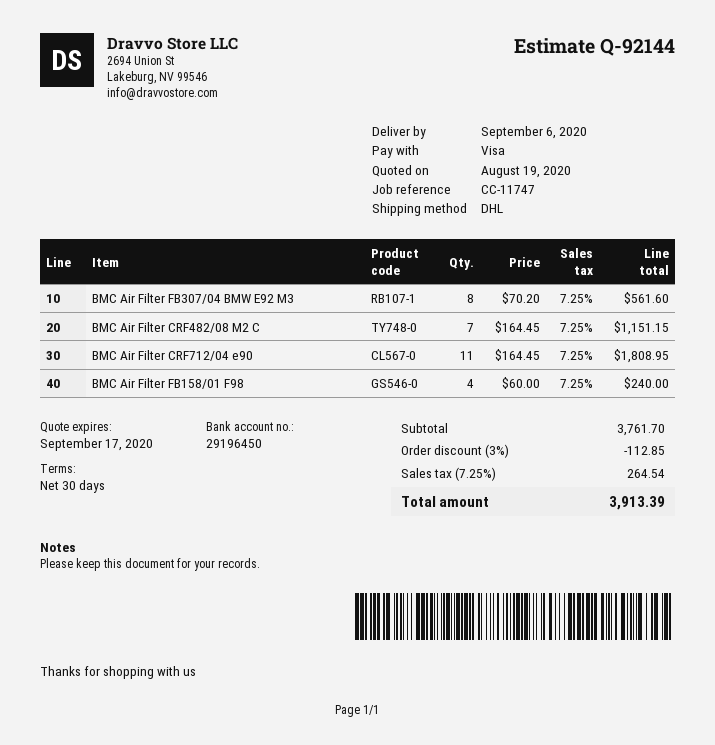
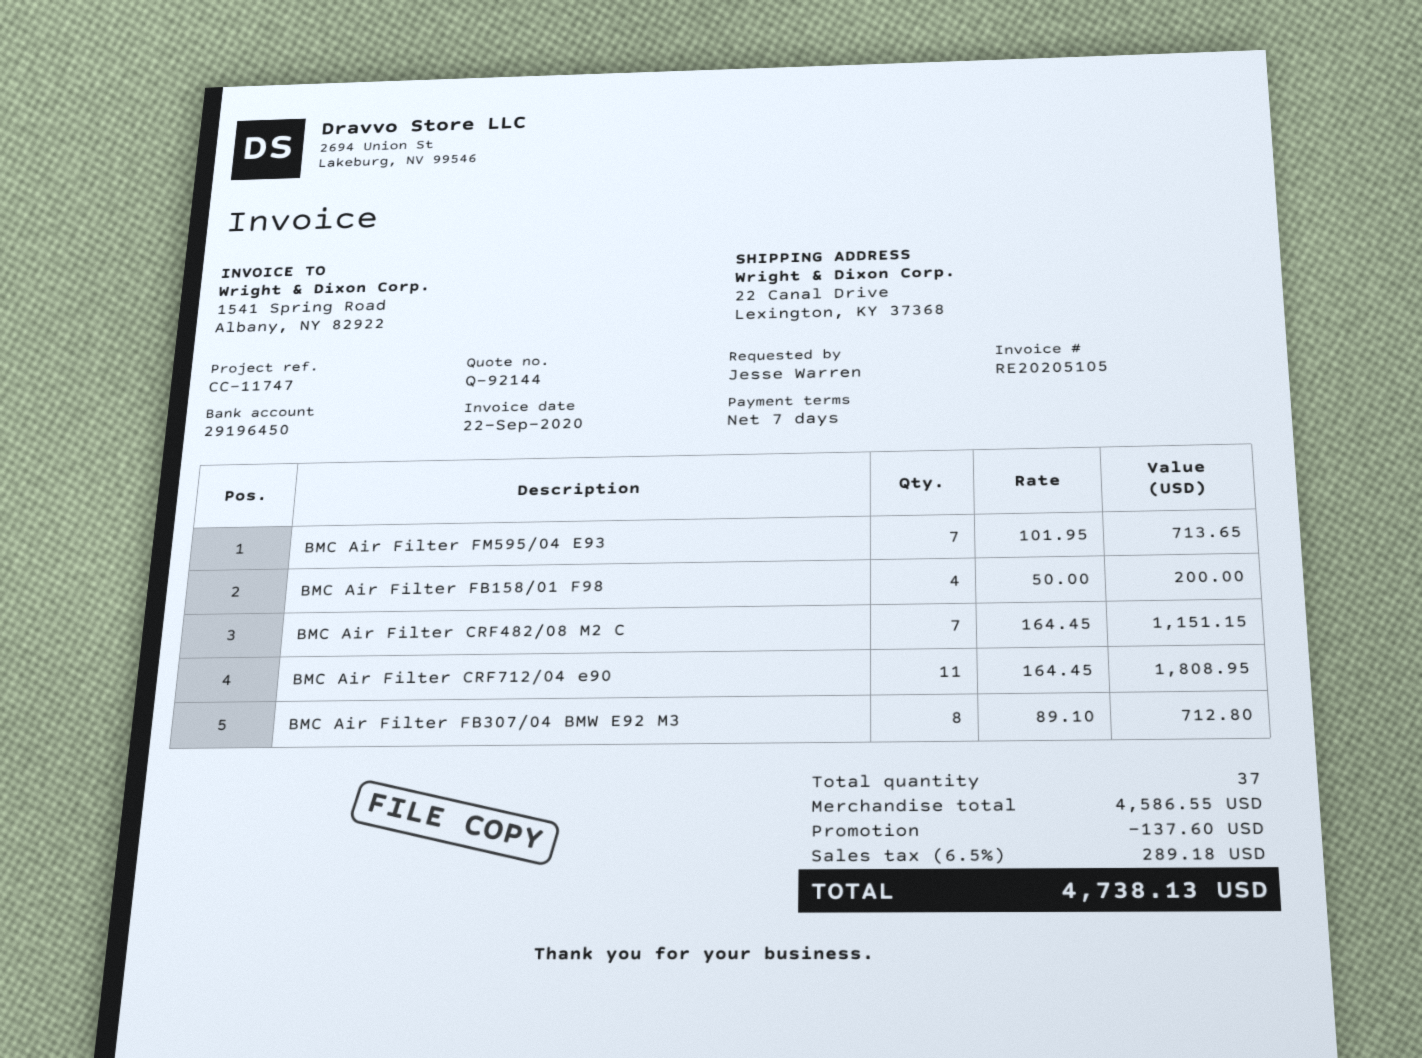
payment terms: 30 days -> 7 days
BMC Air Filter FB307/04 BMW E92 M3: 8 x 70.20 = 561.60 -> 8 x 89.10 = 712.80
BMC Air Filter FB158/01 F98: 4 x 60.00 = 240.00 -> 4 x 50.00 = 200.00
BMC Air Filter FM595/04 E93: none -> 7 x 101.95 = 713.65
subtotal: 3761.70 -> 4586.55
discount: 112.85 -> 137.60
tax: 7.25% = 264.54 -> 6.5% = 289.18
total: 3913.39 -> 4738.13

